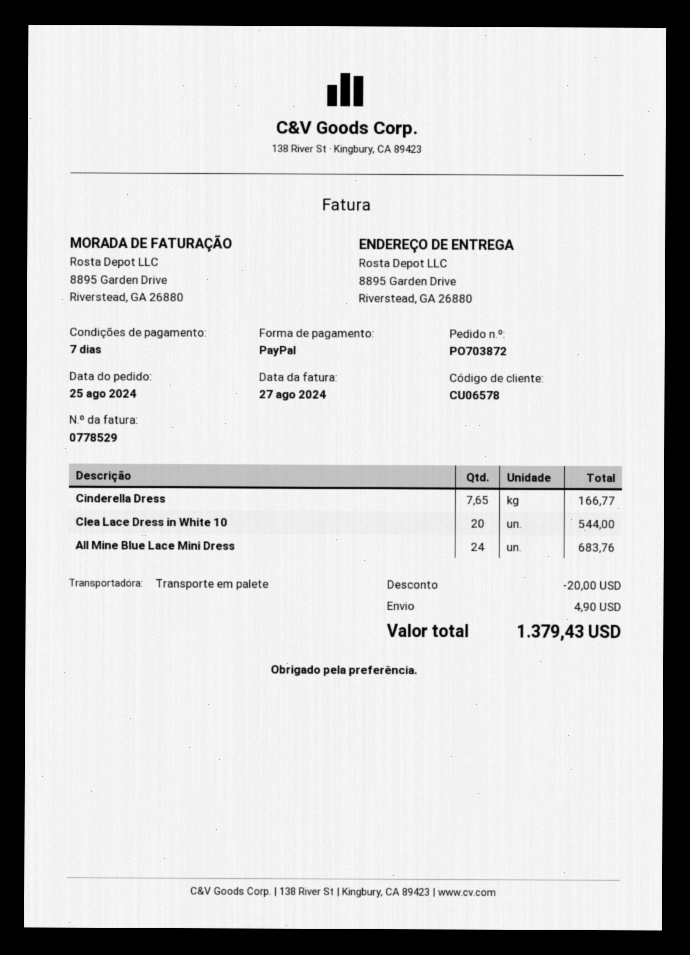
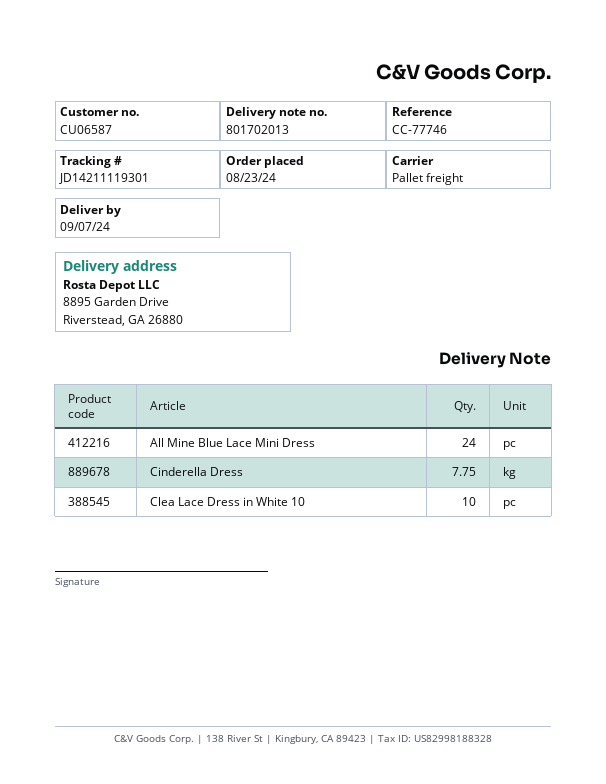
order date: 2024-08-25 -> 2024-08-23
customer number: CU06578 -> CU06587
Cinderella Dress: 7.65 -> 7.75
Clea Lace Dress in White 10: 20 -> 10

